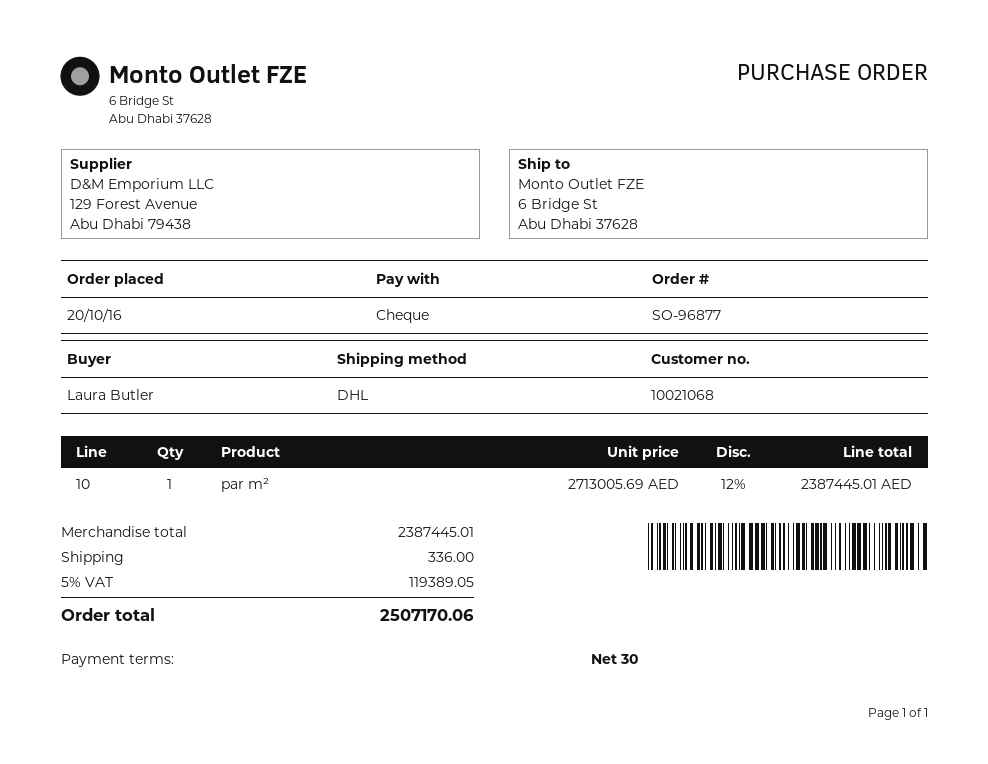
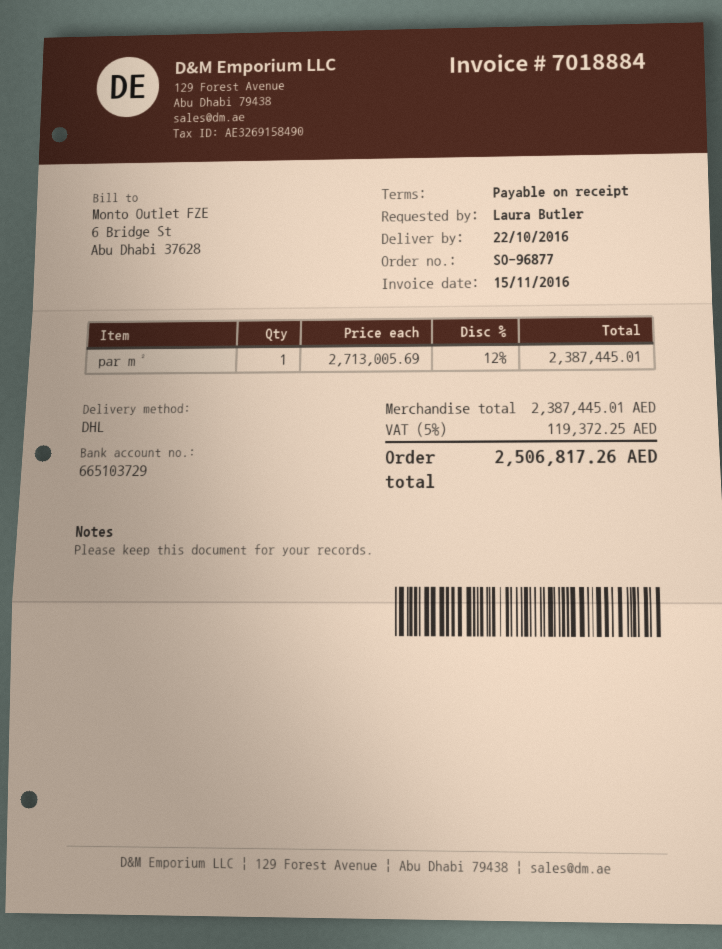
payment terms: 30 days -> on receipt
shipping: 336.00 -> none
tax: 5% = 119389.05 -> 5% = 119372.25
total: 2507170.06 -> 2506817.26

